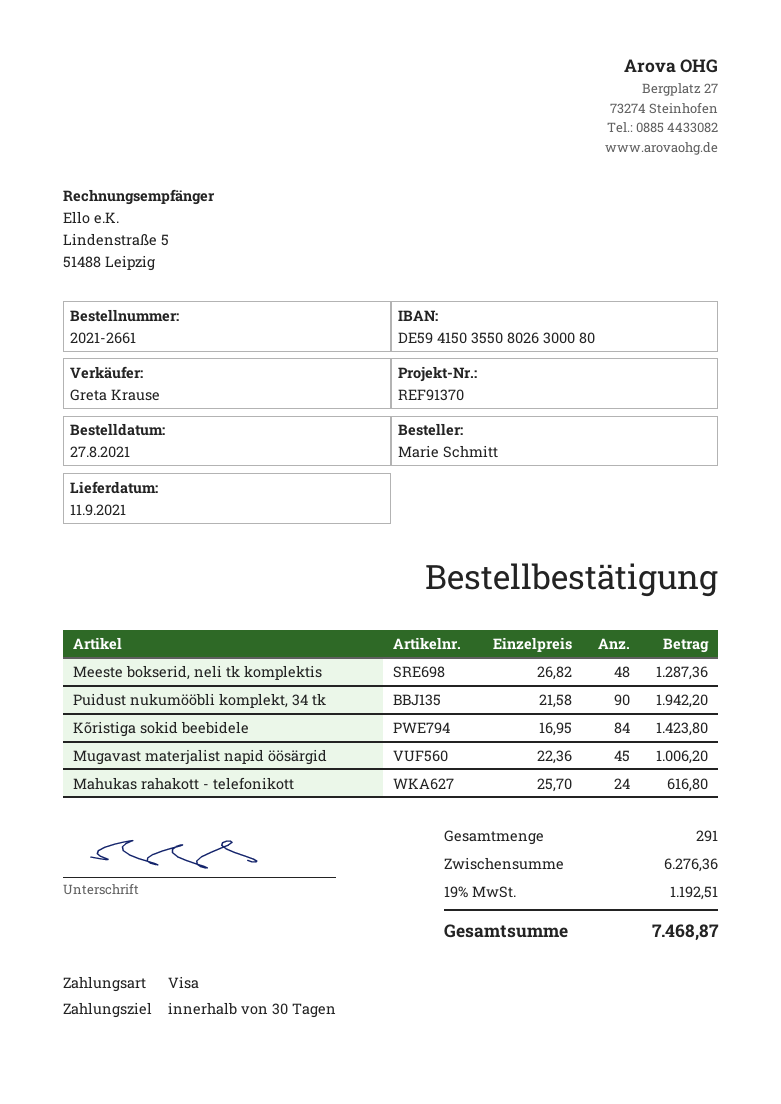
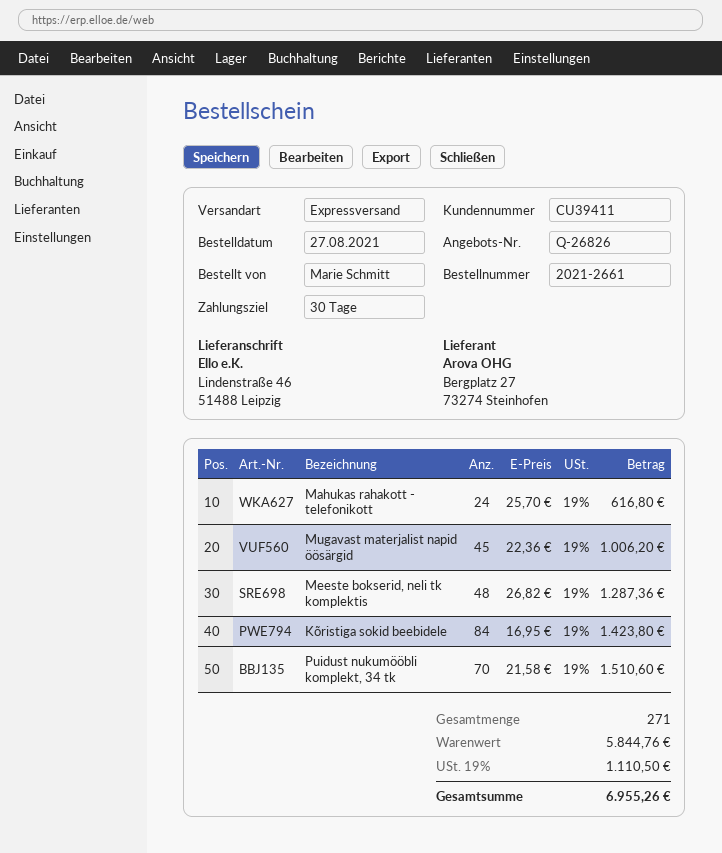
Puidust nukumööbli komplekt, 34 tk: 90 x 21.58 = 1942.20 -> 70 x 21.58 = 1510.60
total quantity: 291 -> 271
subtotal: 6276.36 -> 5844.76
tax: 19% = 1192.51 -> 19% = 1110.50
total: 7468.87 -> 6955.26

